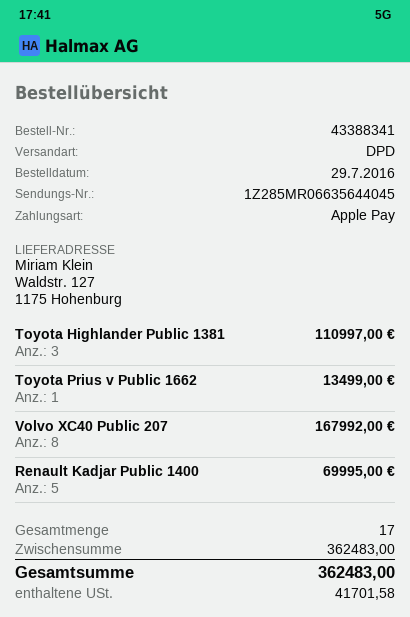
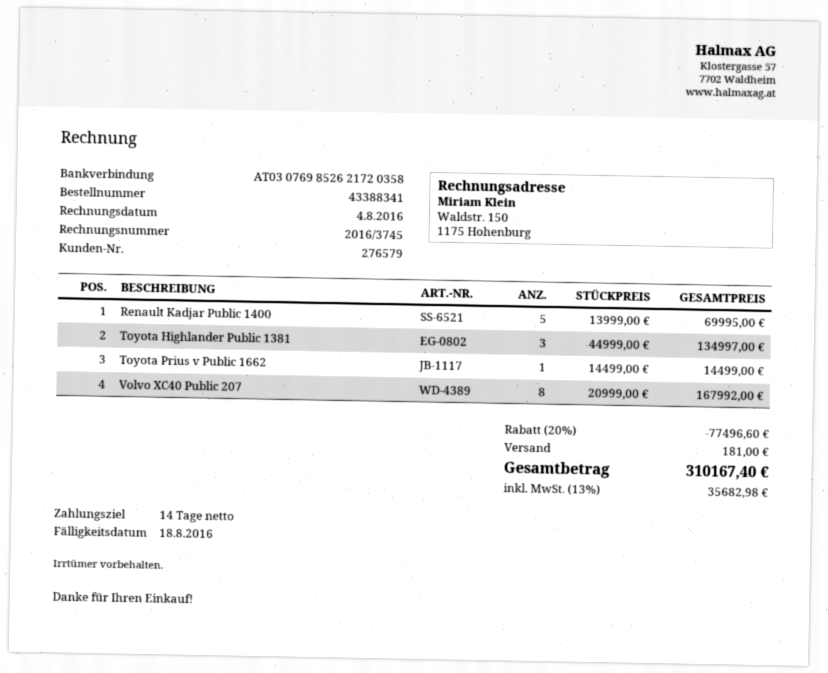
Toyota Highlander Public 1381: 3 for 110997.00 -> 3 for 134997.00
Toyota Prius v Public 1662: 1 for 13499.00 -> 1 for 14499.00
discount: none -> 20% = 77496.60
shipping: none -> 181.00
tax: 41701.58 -> 35682.98
total: 362483.00 -> 310167.40

